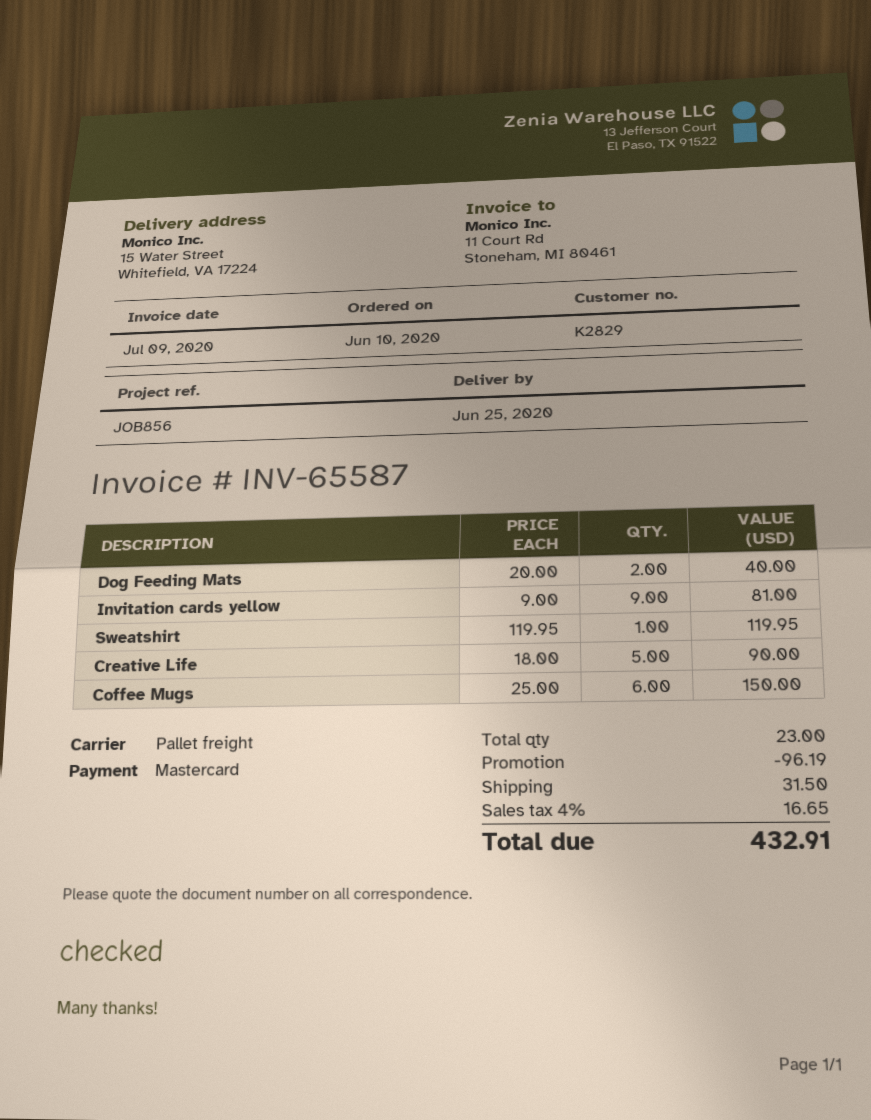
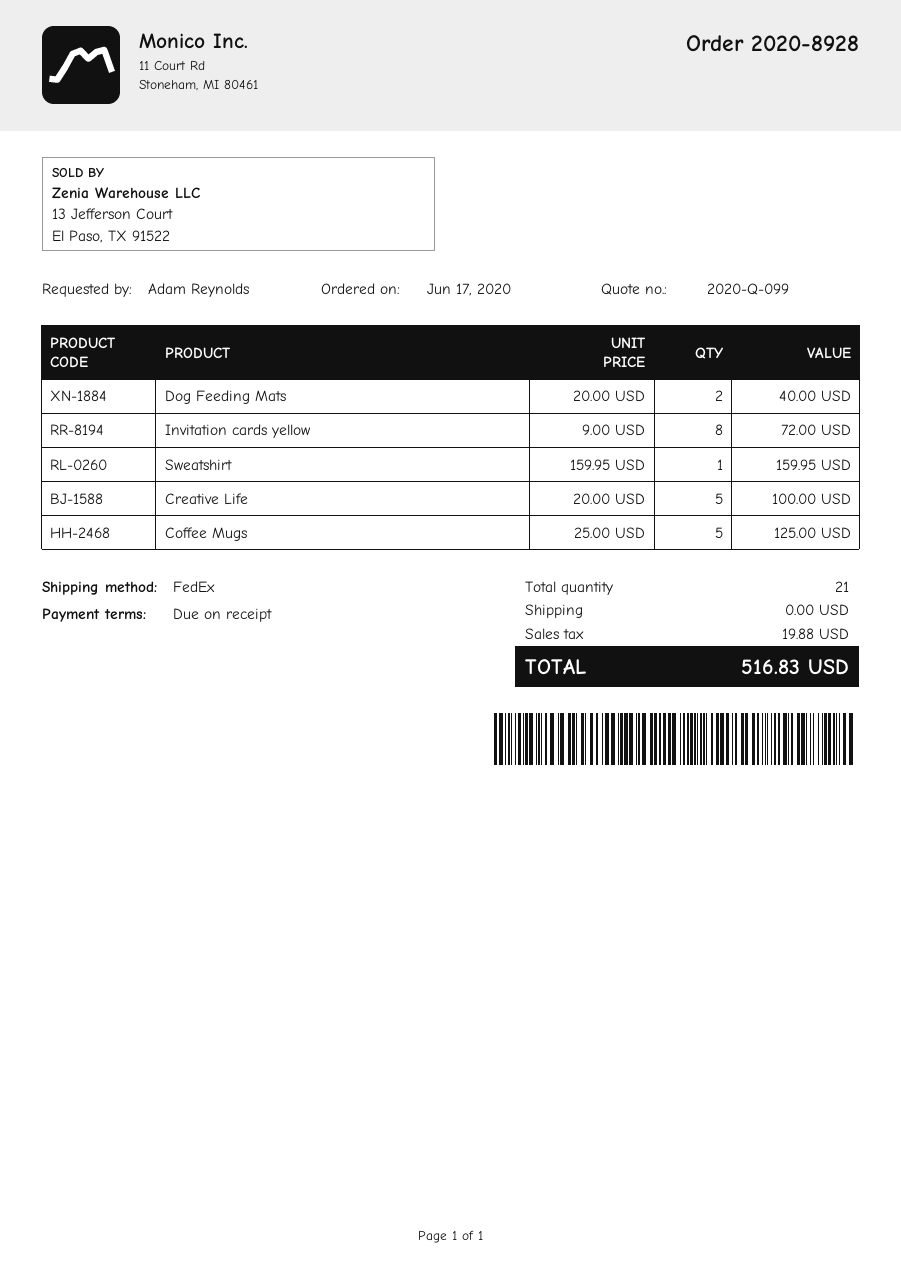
order date: 2020-06-10 -> 2020-06-17
shipping method: pallet freight -> FedEx
Invitation cards yellow: 9 x 9.00 = 81.00 -> 8 x 9.00 = 72.00
Sweatshirt: 1 x 119.95 = 119.95 -> 1 x 159.95 = 159.95
Creative Life: 5 x 18.00 = 90.00 -> 5 x 20.00 = 100.00
Coffee Mugs: 6 x 25.00 = 150.00 -> 5 x 25.00 = 125.00
total quantity: 23 -> 21
discount: 96.19 -> none
shipping: 31.50 -> 0.00
tax: 16.65 -> 19.88
total: 432.91 -> 516.83

